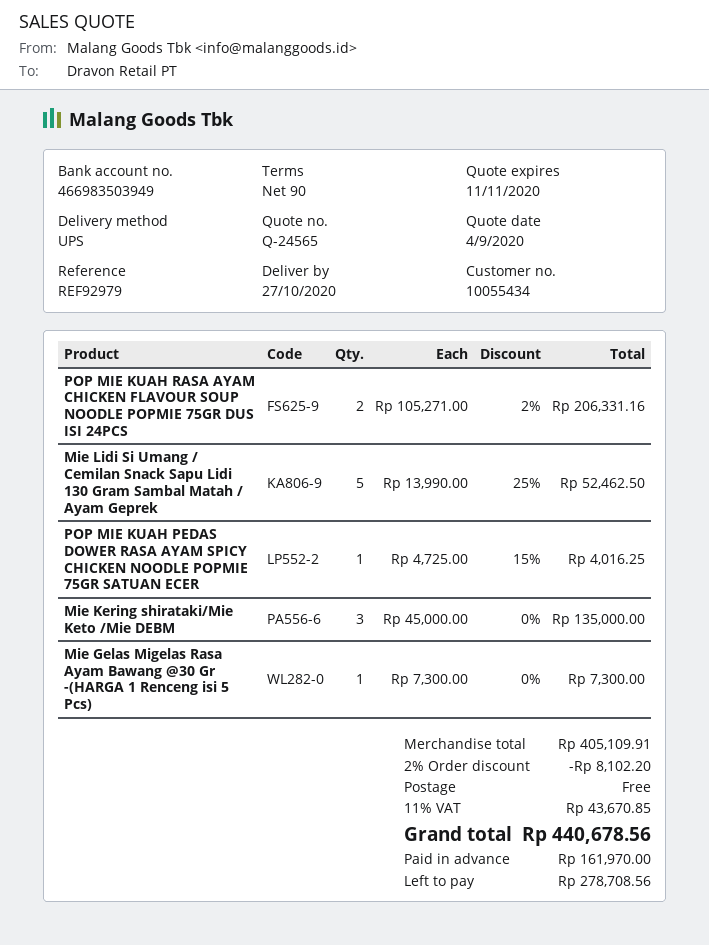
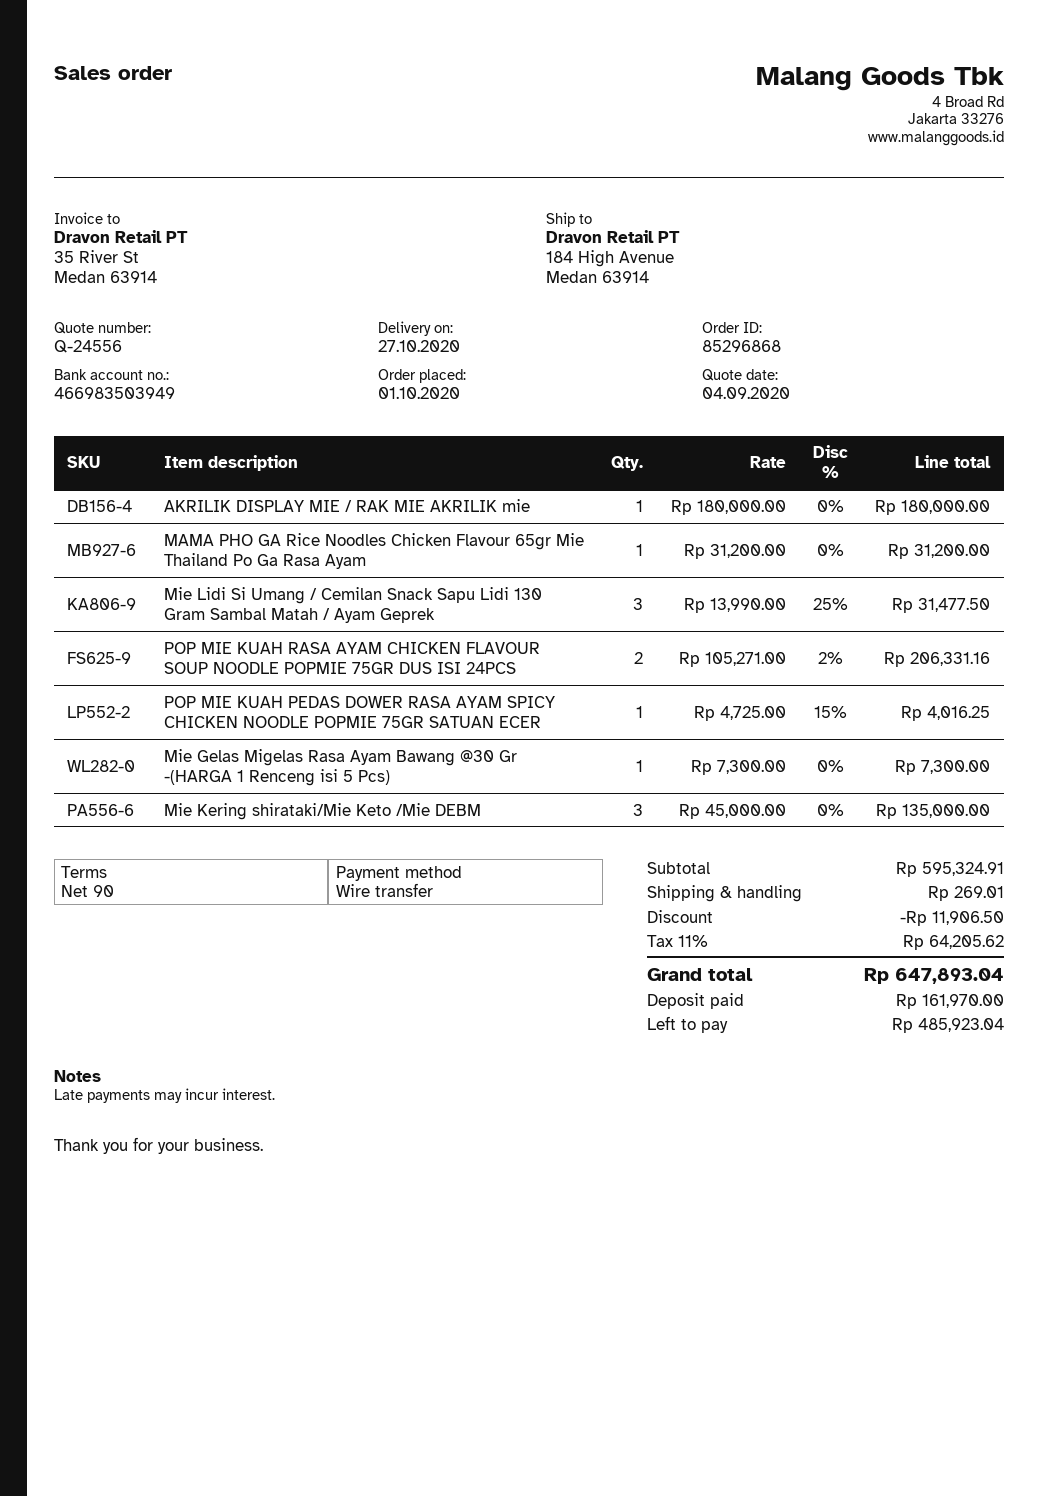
quote number: Q-24565 -> Q-24556
Mie Lidi Si Umang / Cemilan Snack Sapu Lidi 130 Gram Sambal Matah / Ayam Geprek: 5 x 13990.00 - 25% = 52462.50 -> 3 x 13990.00 - 25% = 31477.50
AKRILIK DISPLAY MIE / RAK MIE AKRILIK mie: none -> 1 x 180000.00 = 180000.00
MAMA PHO GA Rice Noodles Chicken Flavour 65gr Mie Thailand Po Ga Rasa Ayam: none -> 1 x 31200.00 = 31200.00
subtotal: 405109.91 -> 595324.91
discount: 8102.20 -> 11906.50
shipping: 0.00 -> 269.01
tax: 11% = 43670.85 -> 11% = 64205.62
total: 440678.56 -> 647893.04
balance: 278708.56 -> 485923.04

